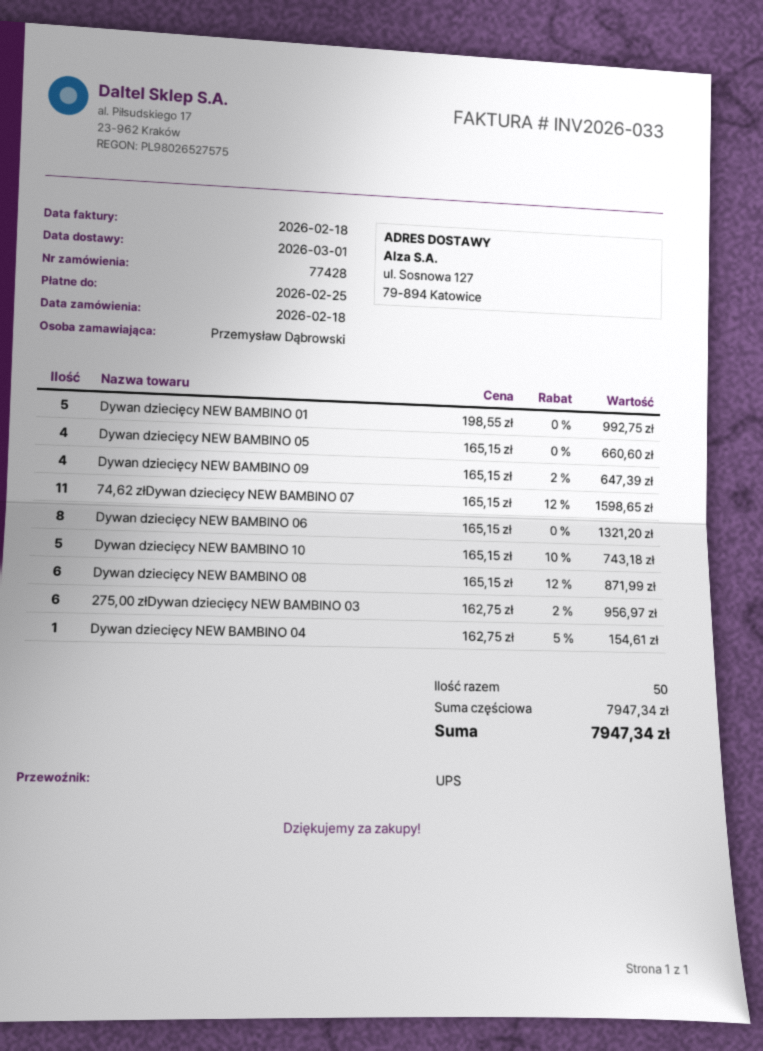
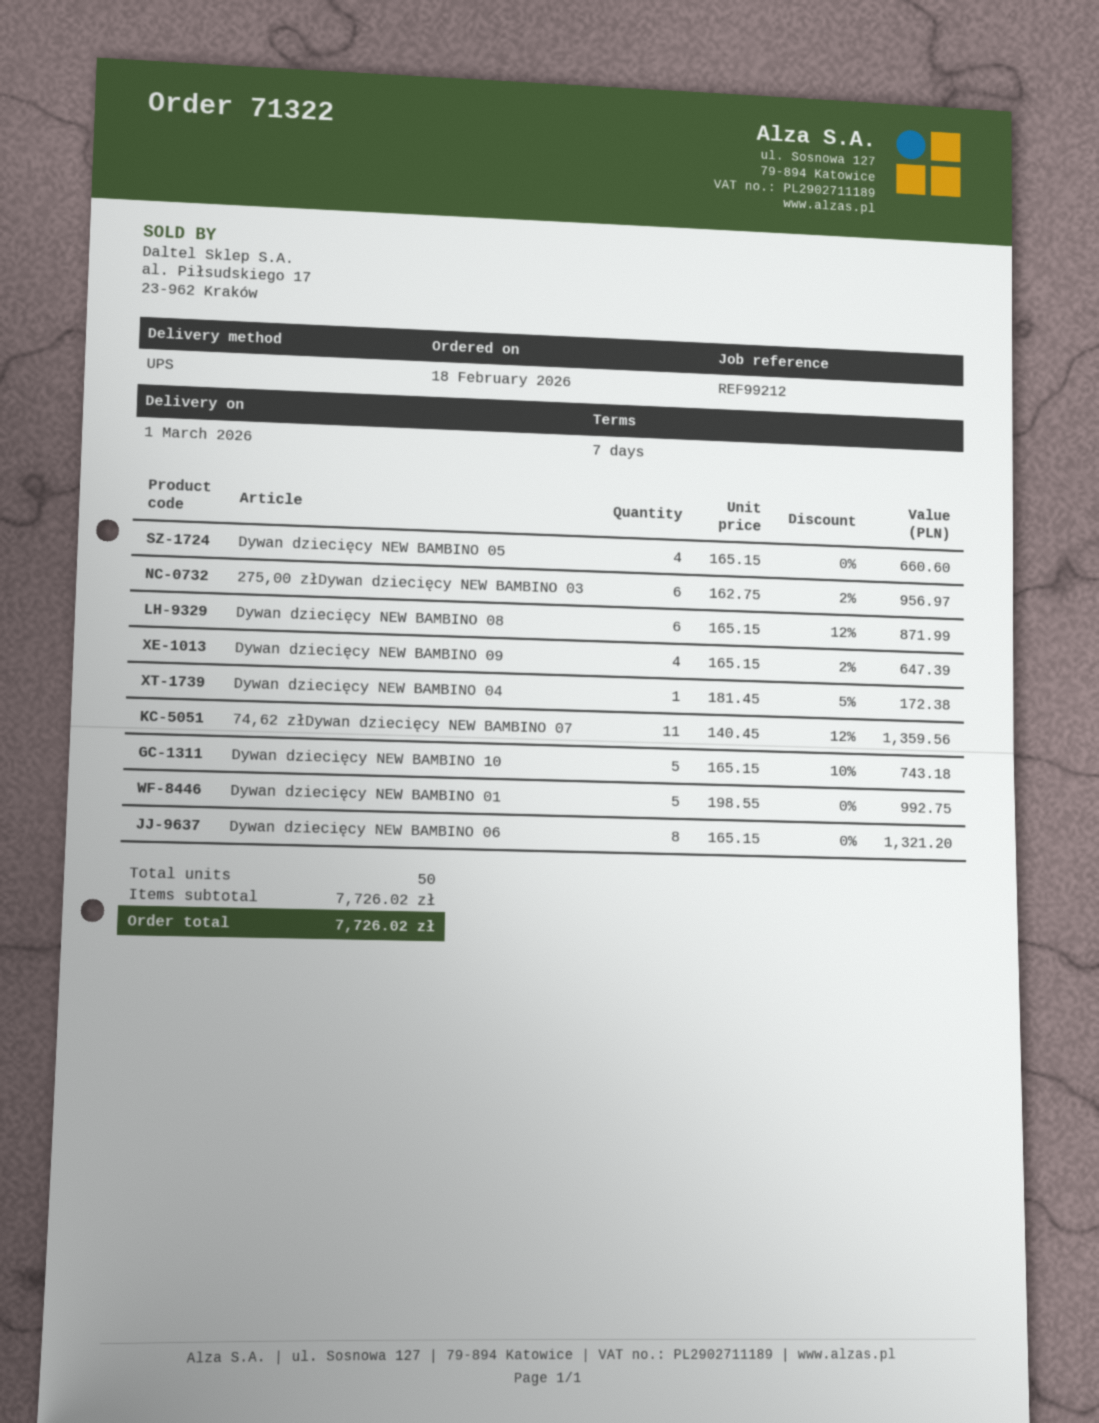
order number: 77428 -> 71322
74,62 złDywan dziecięcy NEW BAMBINO 07: 11 x 165.15 - 12% = 1598.65 -> 11 x 140.45 - 12% = 1359.56
Dywan dziecięcy NEW BAMBINO 04: 1 x 162.75 - 5% = 154.61 -> 1 x 181.45 - 5% = 172.38
subtotal: 7947.34 -> 7726.02
total: 7947.34 -> 7726.02

